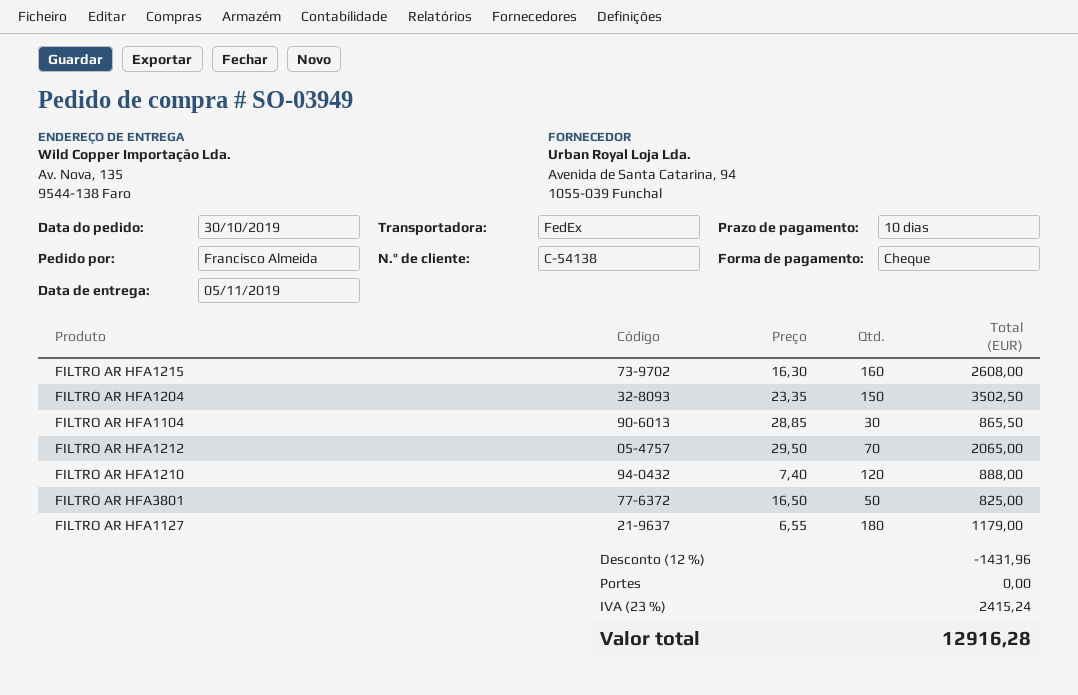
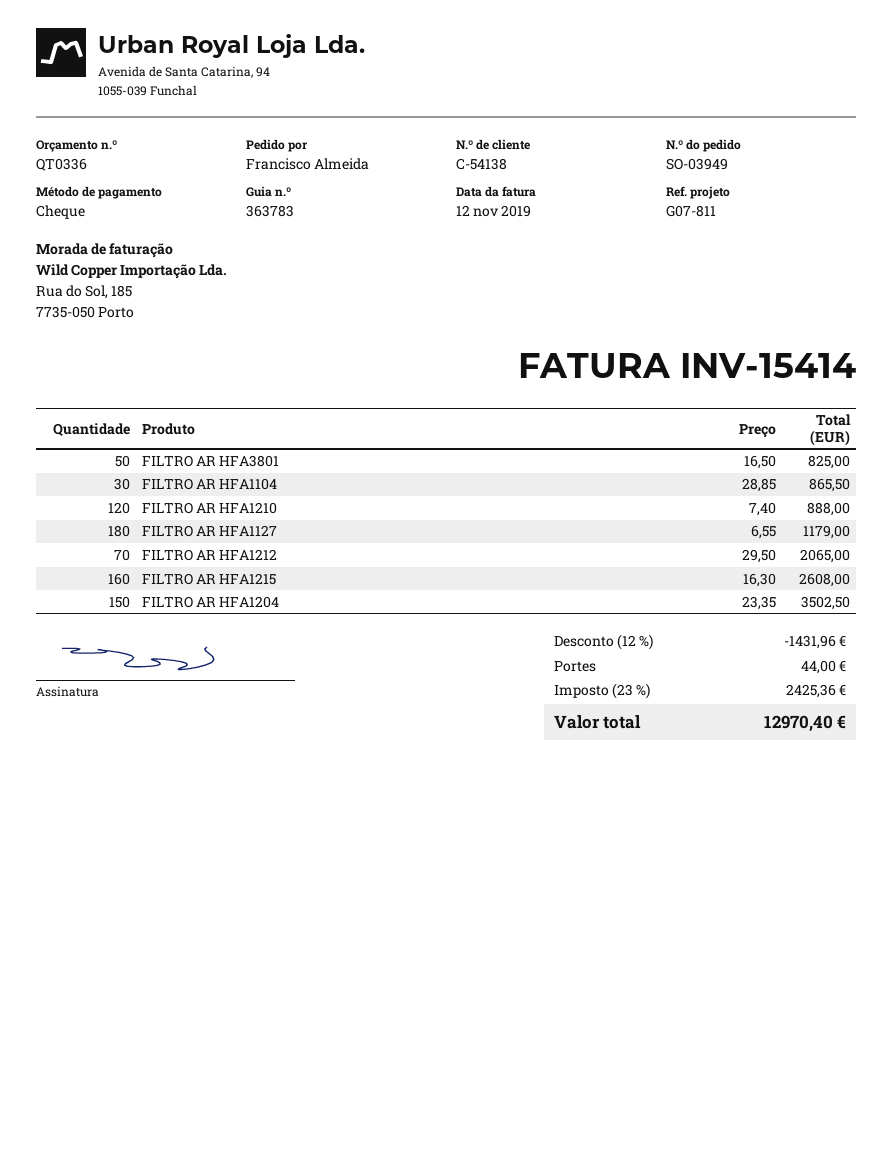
shipping: 0.00 -> 44.00
tax: 23% = 2415.24 -> 23% = 2425.36
total: 12916.28 -> 12970.40

